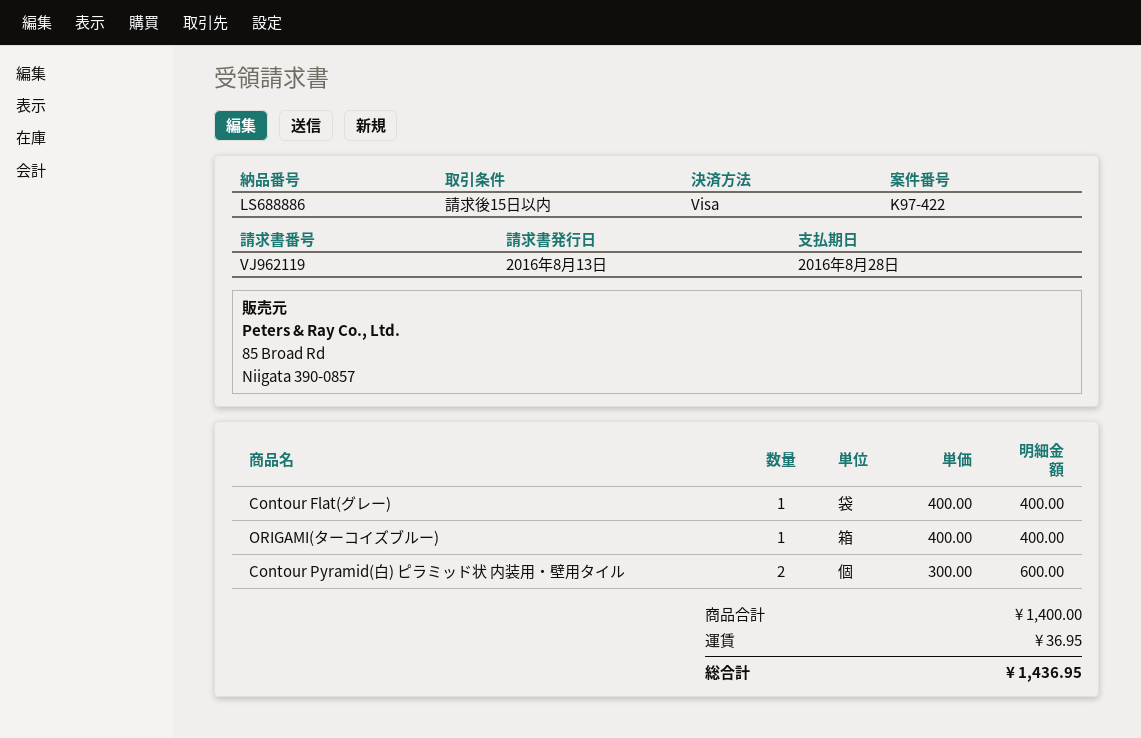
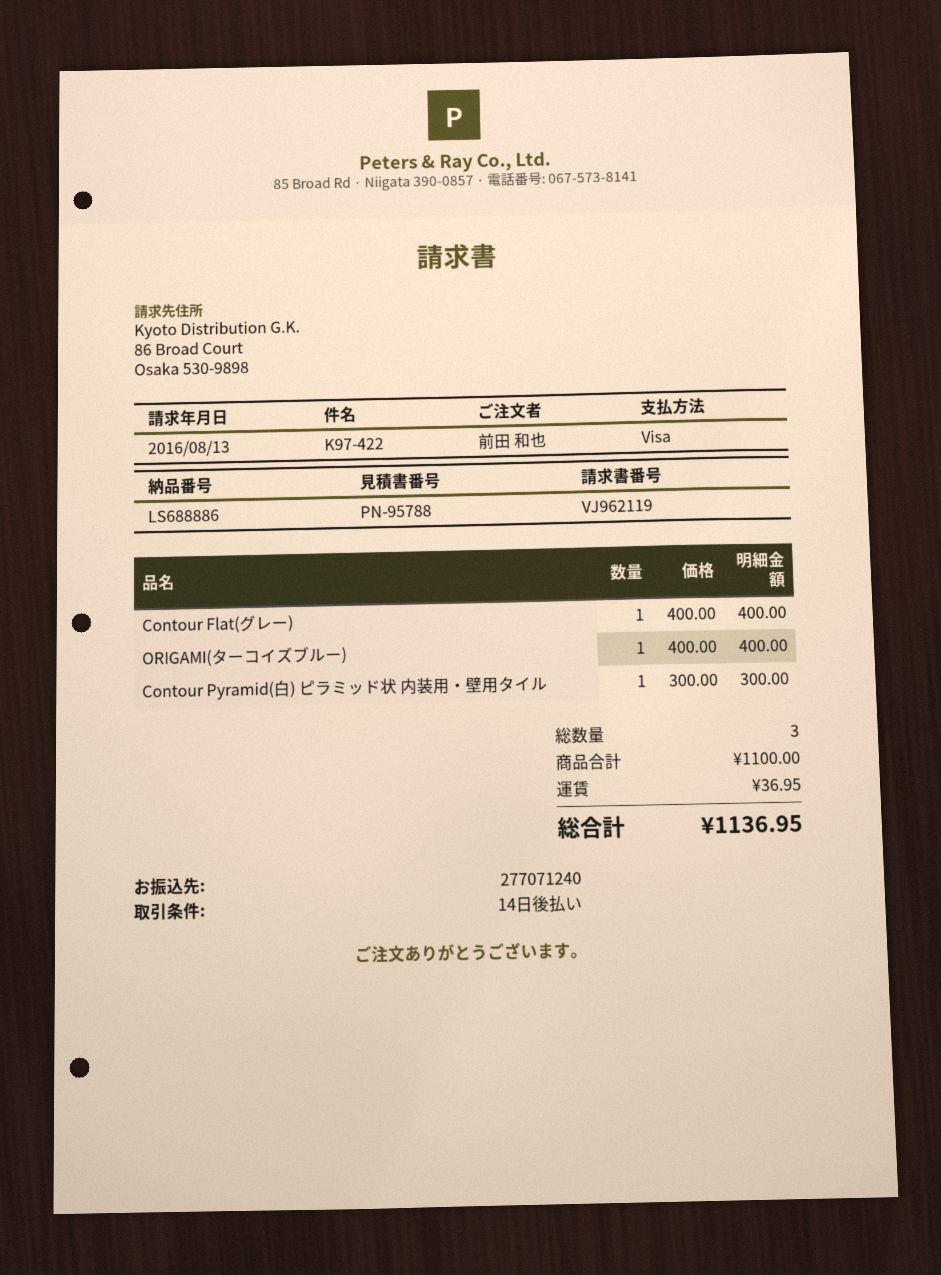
payment terms: 15 days -> 14 days
Contour Pyramid(白) ピラミッド状 内装用・壁用タイル: 2 x 300.00 = 600.00 -> 1 x 300.00 = 300.00
subtotal: 1400.00 -> 1100.00
total: 1436.95 -> 1136.95

